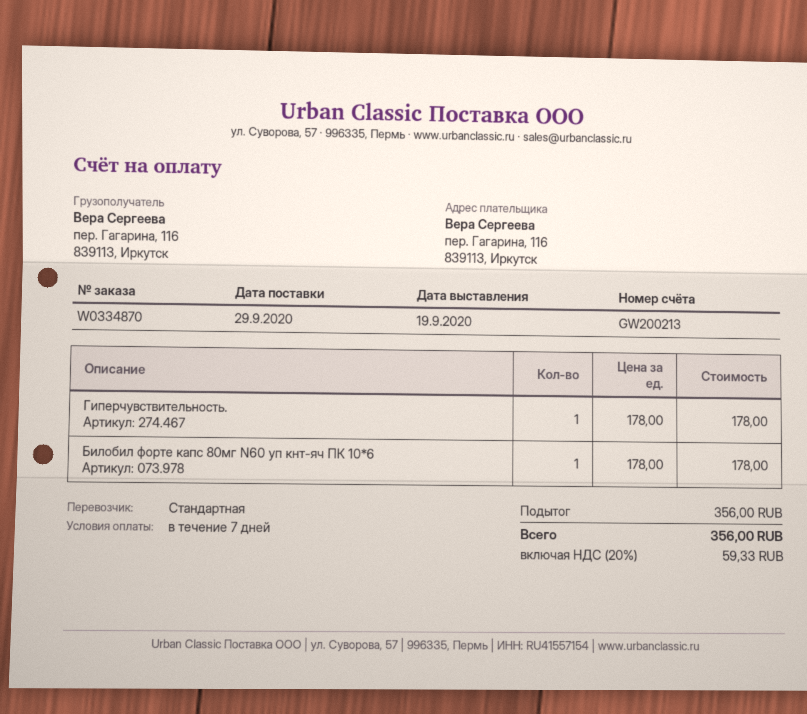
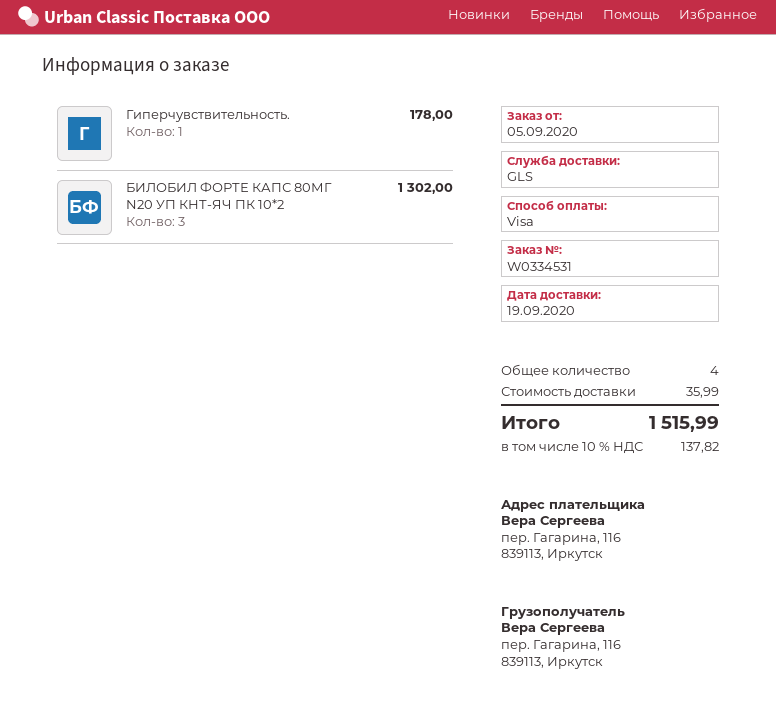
order number: W0334870 -> W0334531
delivery date: 2020-09-29 -> 2020-09-19
shipping method: standard -> GLS
Билобил форте капс 80мг N60 уп кнт-яч ПК 10*6: 1 for 178.00 -> none
БИЛОБИЛ ФОРТЕ КАПС 80МГ N20 УП КНТ-ЯЧ ПК 10*2: none -> 3 for 1302.00
shipping: none -> 35.99
tax: 20% = 59.33 -> 10% = 137.82
total: 356.00 -> 1515.99

